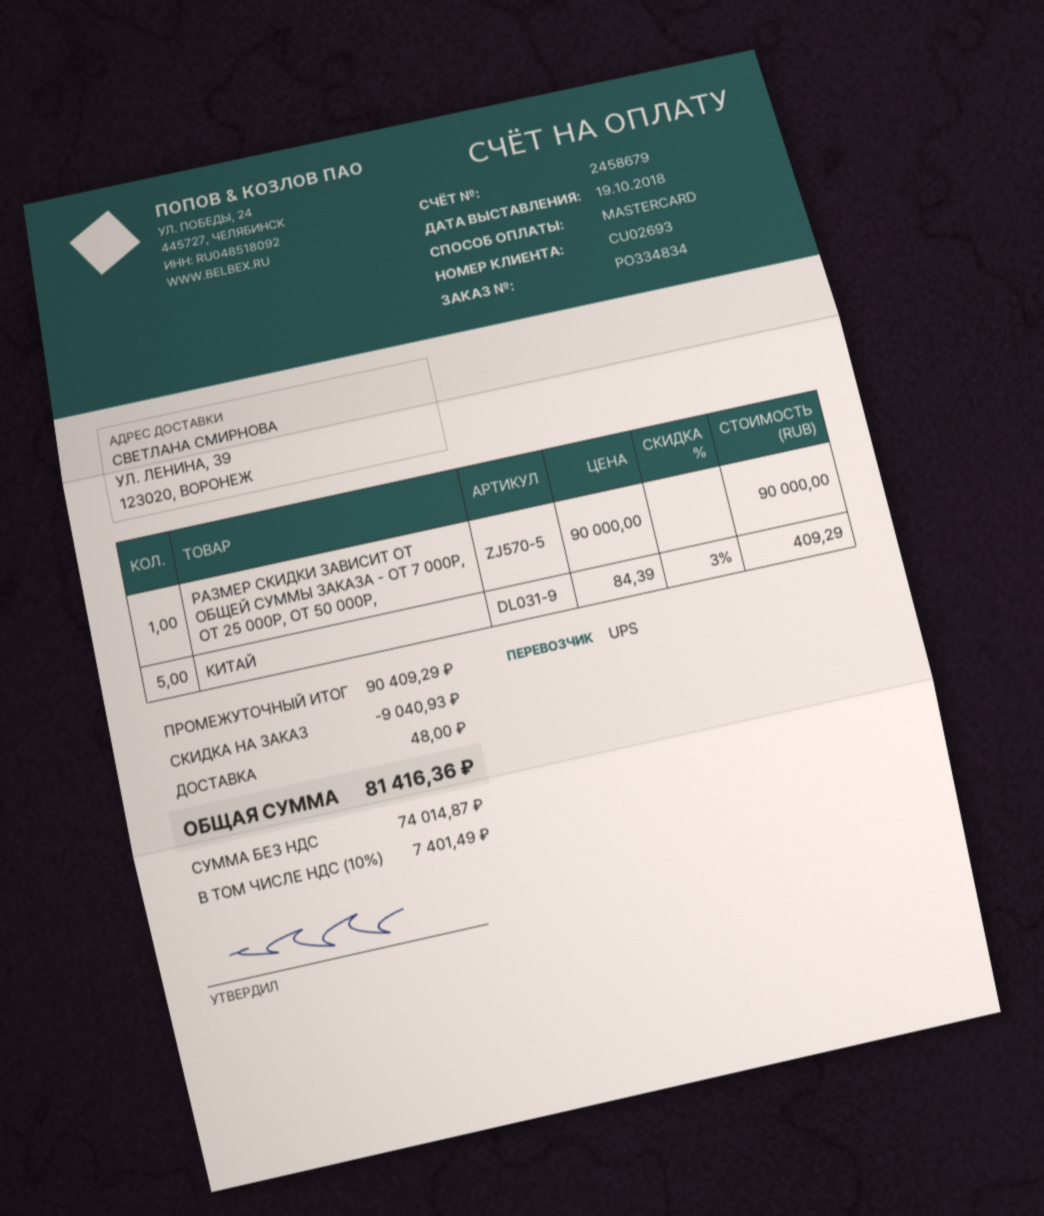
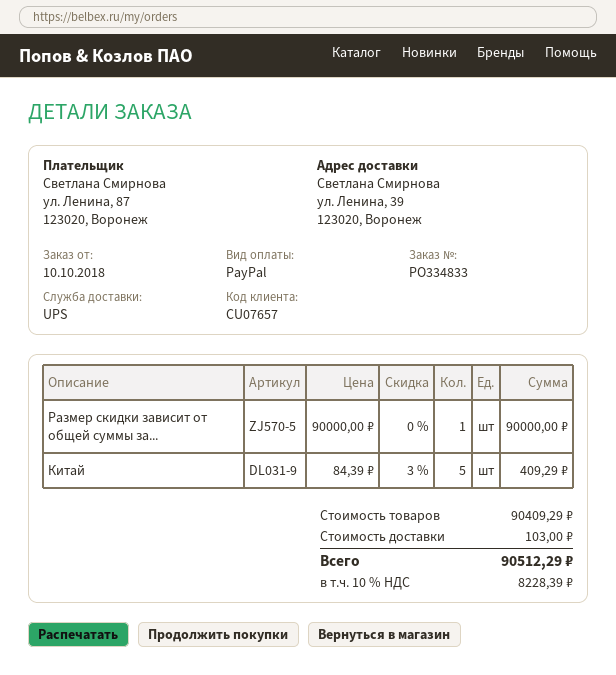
order number: PO334834 -> PO334833
customer number: CU02693 -> CU07657
payment method: Mastercard -> PayPal
discount: 9040.93 -> none
shipping: 48.00 -> 103.00
tax: 10% = 7401.49 -> 10% = 8228.39
total: 81416.36 -> 90512.29

